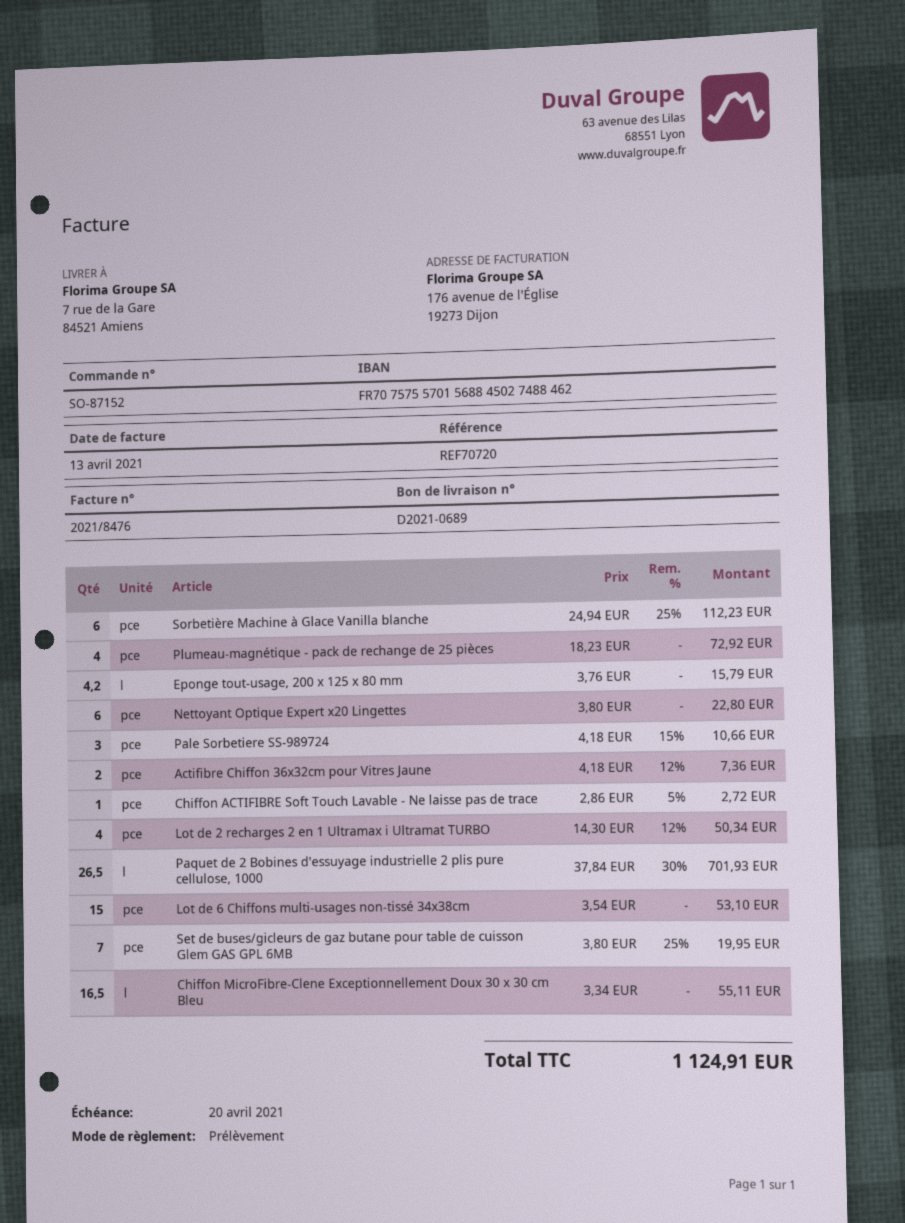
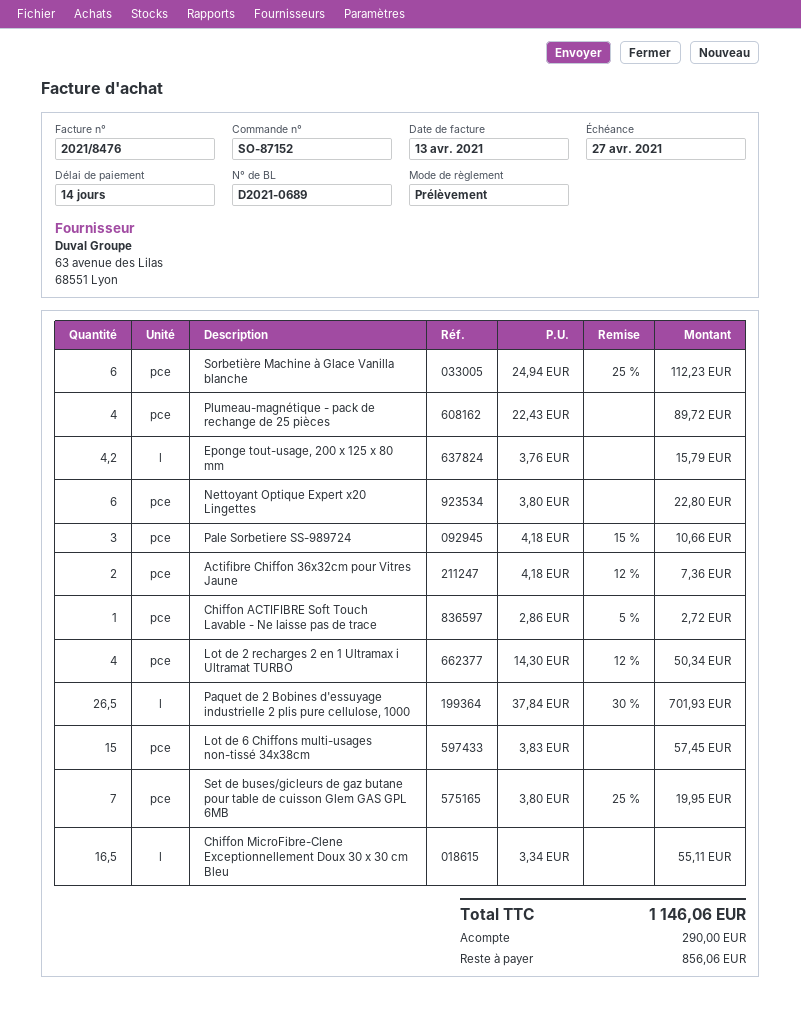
due date: 2021-04-20 -> 2021-04-27
Plumeau-magnétique - pack de rechange de 25 pièces: 4 x 18.23 = 72.92 -> 4 x 22.43 = 89.72
Lot de 6 Chiffons multi-usages non-tissé 34x38cm: 15 x 3.54 = 53.10 -> 15 x 3.83 = 57.45
total: 1124.91 -> 1146.06

